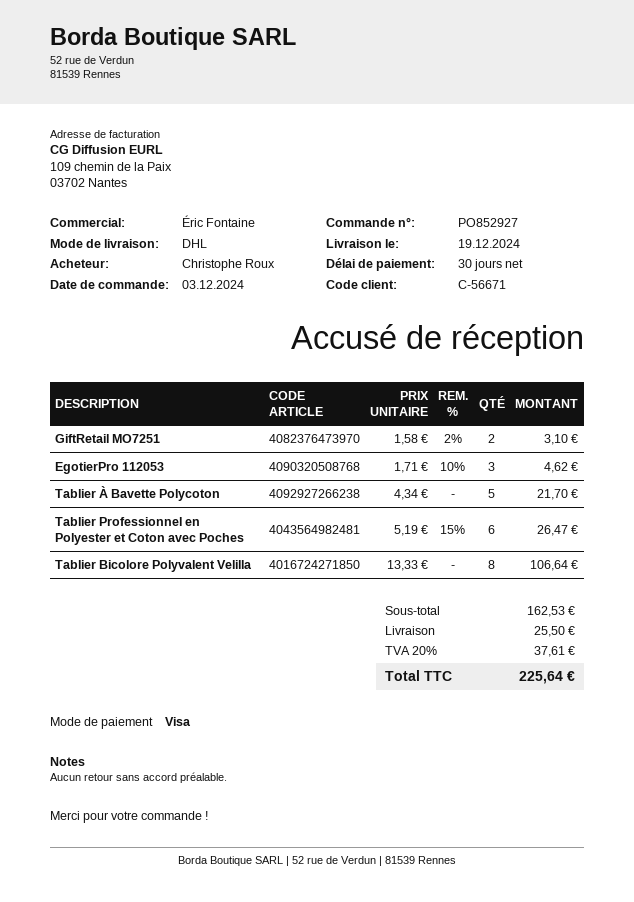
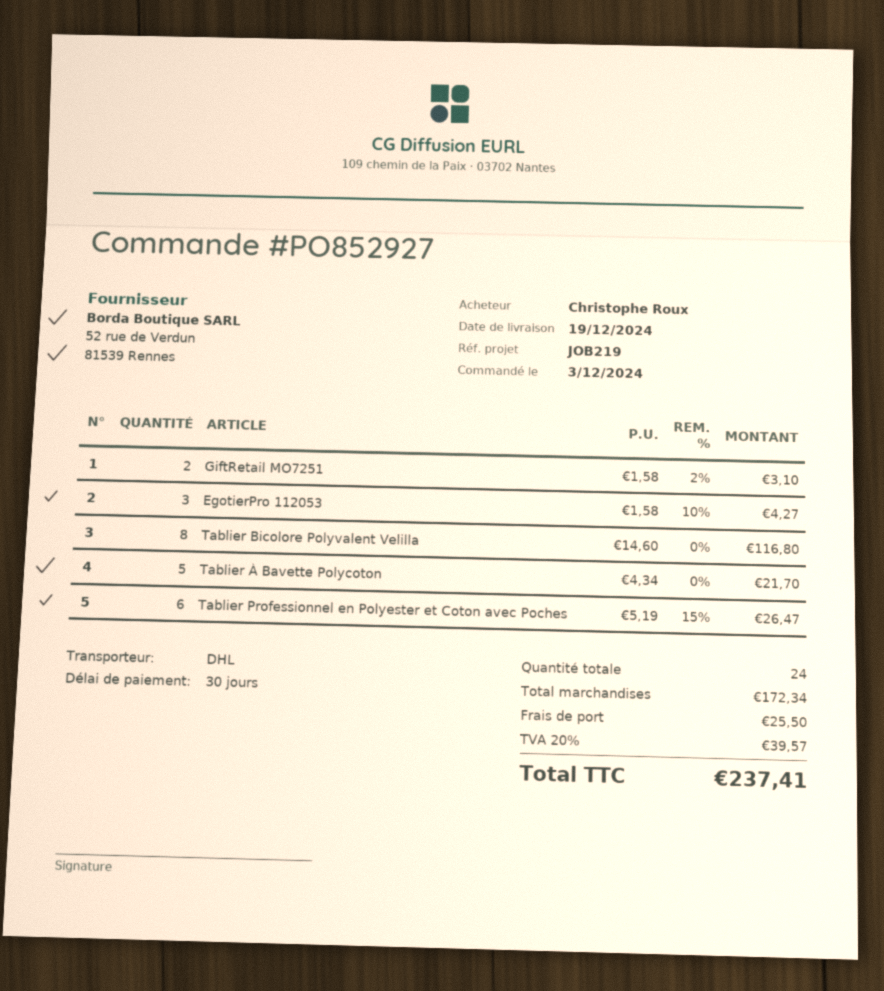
EgotierPro 112053: 3 x 1.71 - 10% = 4.62 -> 3 x 1.58 - 10% = 4.27
Tablier Bicolore Polyvalent Velilla: 8 x 13.33 = 106.64 -> 8 x 14.60 = 116.80
subtotal: 162.53 -> 172.34
tax: 20% = 37.61 -> 20% = 39.57
total: 225.64 -> 237.41

